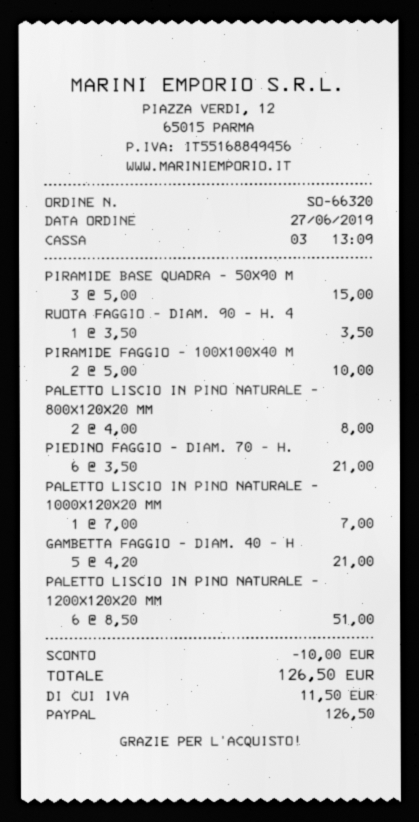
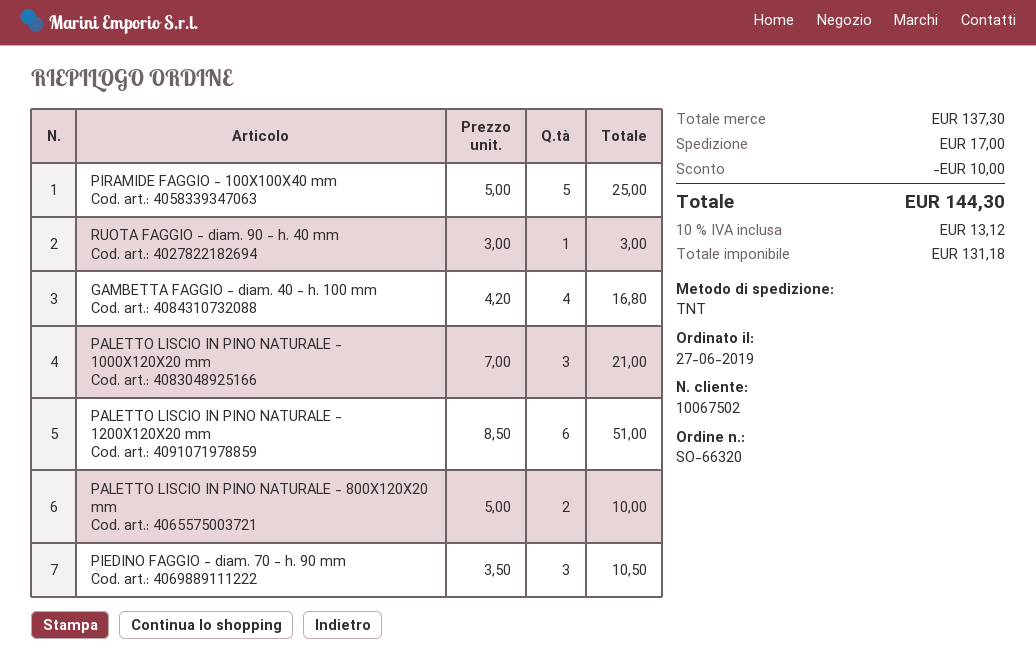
PIRAMIDE BASE QUADRA - 50X90 M: 3 x 5.00 = 15.00 -> none
RUOTA FAGGIO - DIAM. 90 - H. 4: 1 x 3.50 = 3.50 -> 1 x 3.00 = 3.00
PIRAMIDE FAGGIO - 100X100X40 M: 2 x 5.00 = 10.00 -> 5 x 5.00 = 25.00
PALETTO LISCIO IN PINO NATURALE - 800X120X20 MM: 2 x 4.00 = 8.00 -> 2 x 5.00 = 10.00
PIEDINO FAGGIO - DIAM. 70 - H.: 6 x 3.50 = 21.00 -> 3 x 3.50 = 10.50
PALETTO LISCIO IN PINO NATURALE - 1000X120X20 MM: 1 x 7.00 = 7.00 -> 3 x 7.00 = 21.00
GAMBETTA FAGGIO - DIAM. 40 - H: 5 x 4.20 = 21.00 -> 4 x 4.20 = 16.80
shipping: none -> 17.00
tax: 11.50 -> 13.12
total: 126.50 -> 144.30

